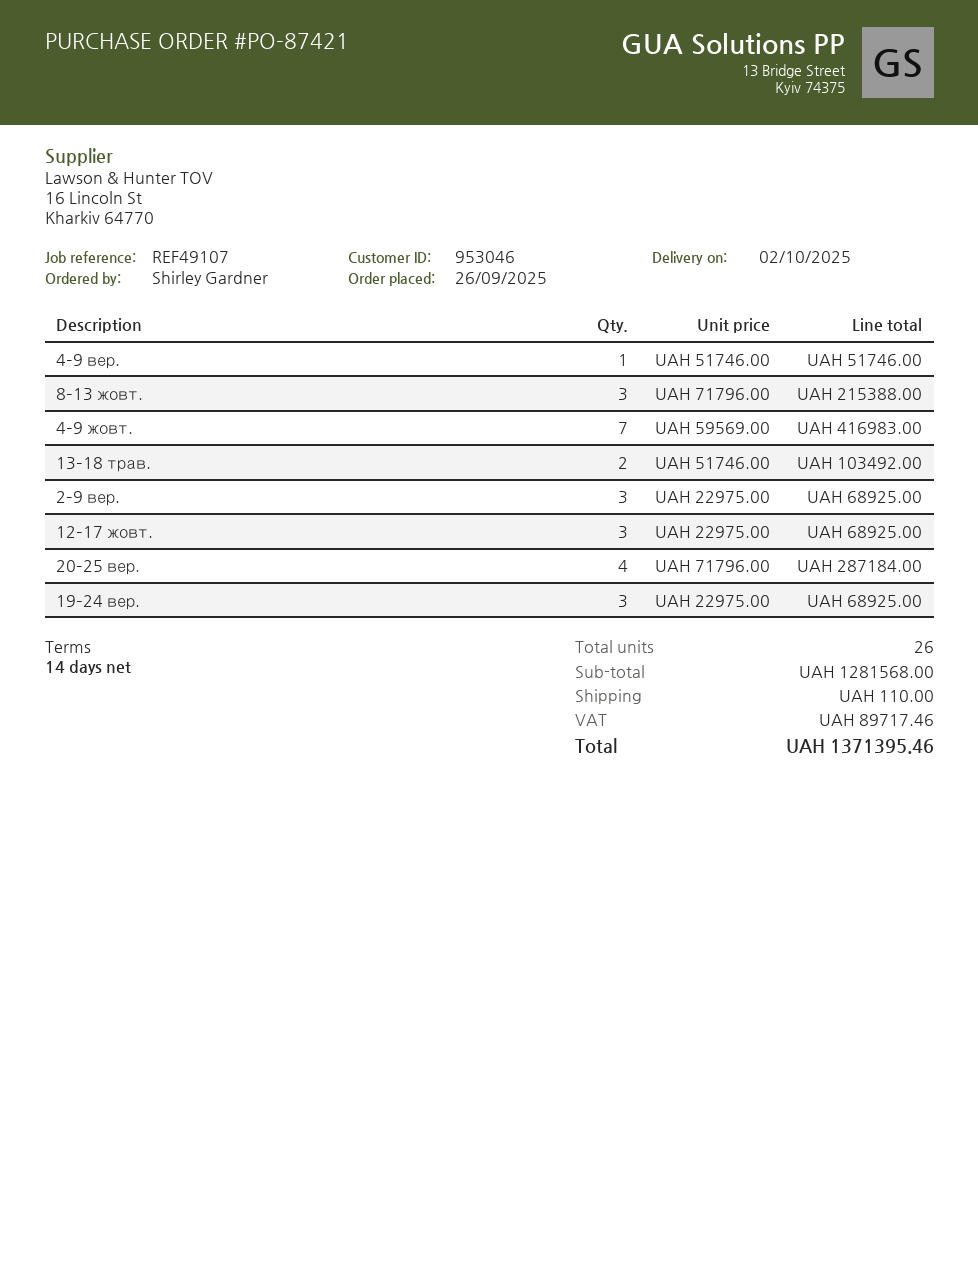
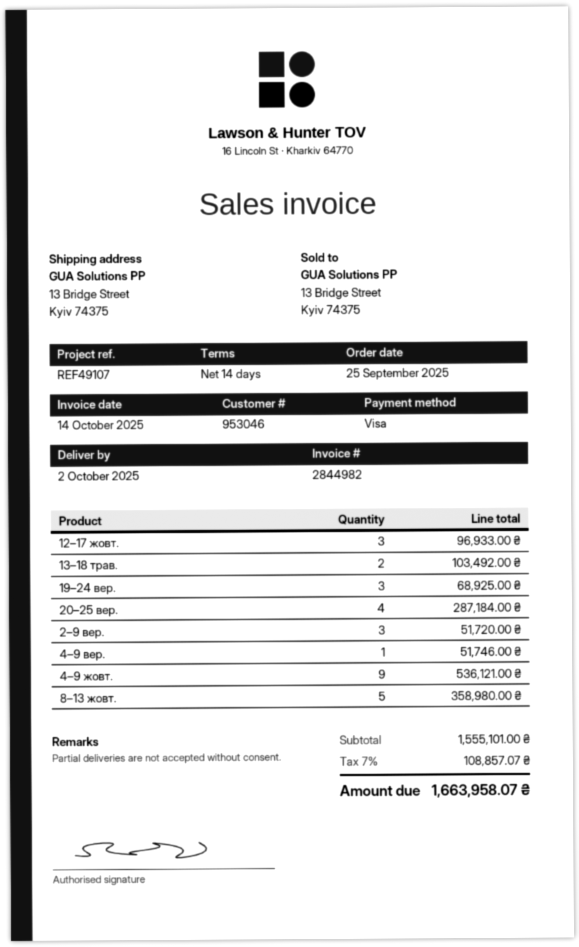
order date: 2025-09-26 -> 2025-09-25
8–13 жовт.: 3 for 215388.00 -> 5 for 358980.00
4–9 жовт.: 7 for 416983.00 -> 9 for 536121.00
2–9 вер.: 3 for 68925.00 -> 3 for 51720.00
12–17 жовт.: 3 for 68925.00 -> 3 for 96933.00
subtotal: 1281568.00 -> 1555101.00
shipping: 110.00 -> none
tax: 89717.46 -> 108857.07
total: 1371395.46 -> 1663958.07

